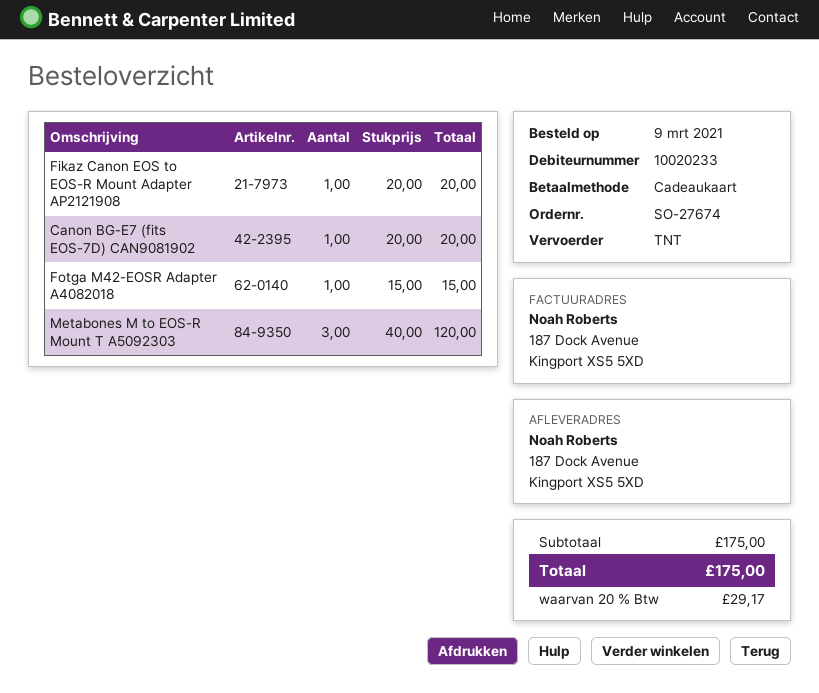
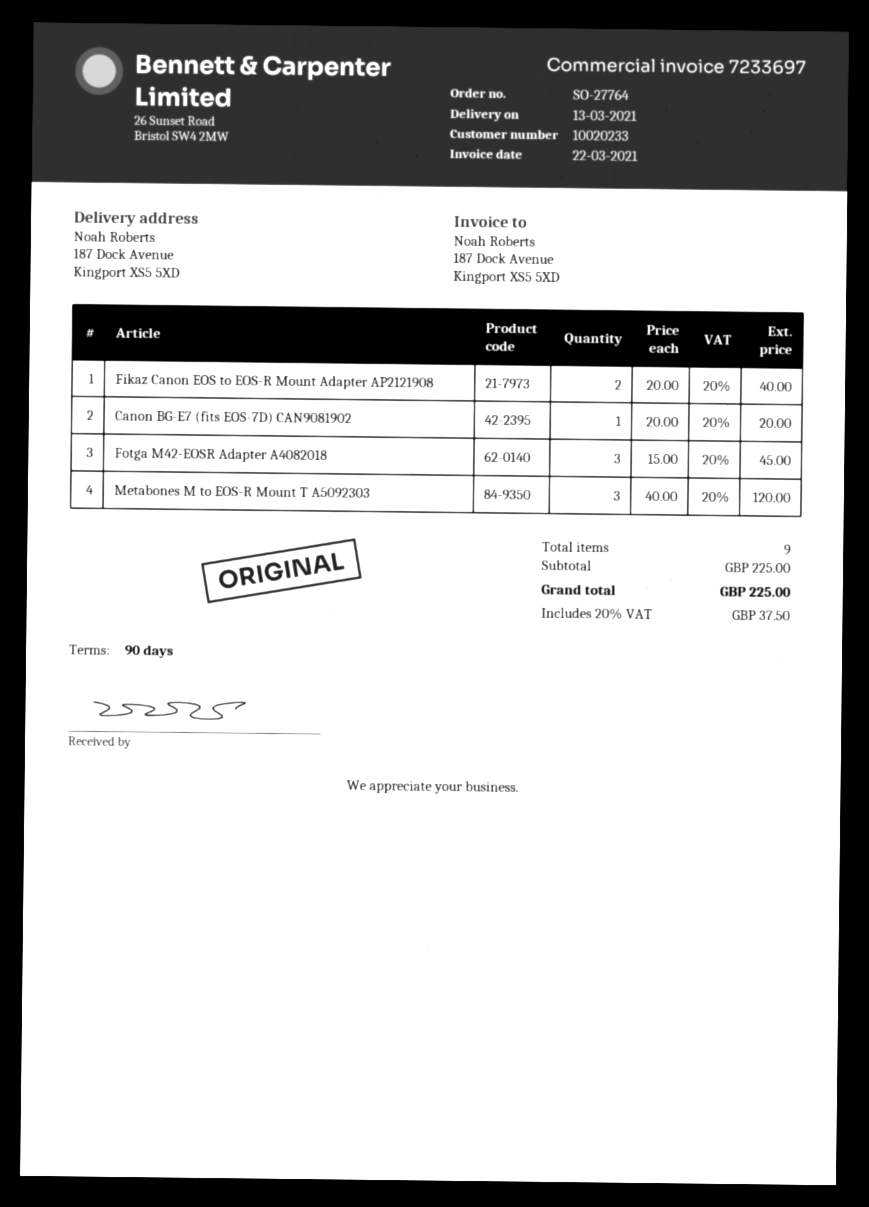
order number: SO-27674 -> SO-27764
Fikaz Canon EOS to EOS-R Mount Adapter AP2121908: 1 x 20.00 = 20.00 -> 2 x 20.00 = 40.00
Fotga M42-EOSR Adapter A4082018: 1 x 15.00 = 15.00 -> 3 x 15.00 = 45.00
subtotal: 175.00 -> 225.00
tax: 20% = 29.17 -> 20% = 37.50
total: 175.00 -> 225.00

